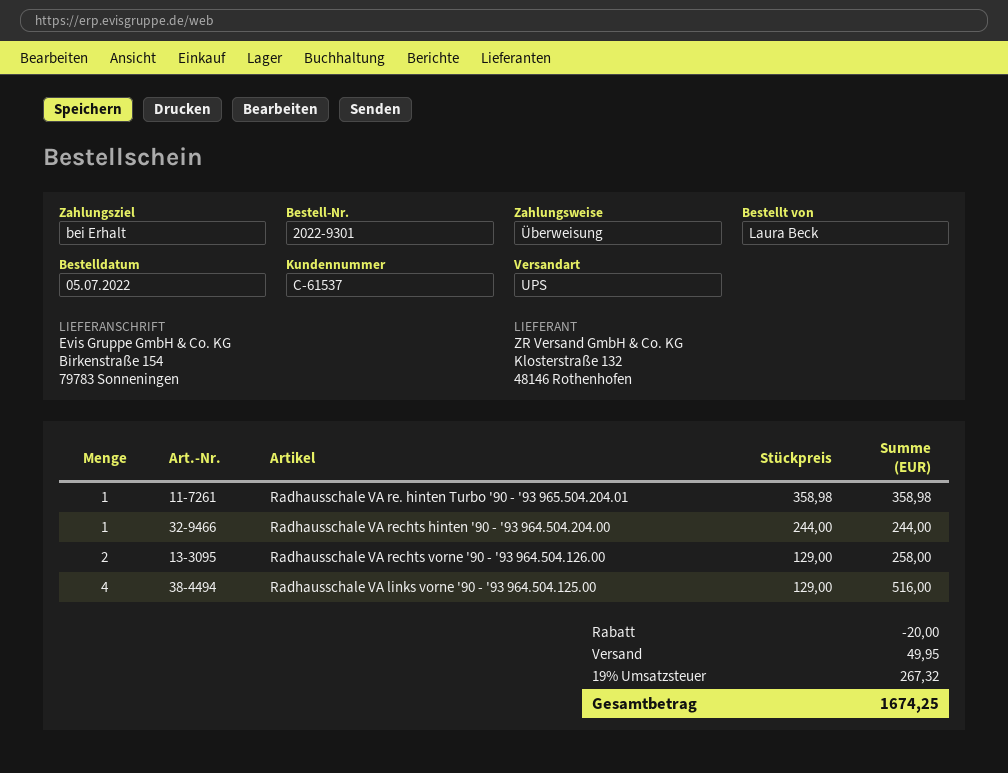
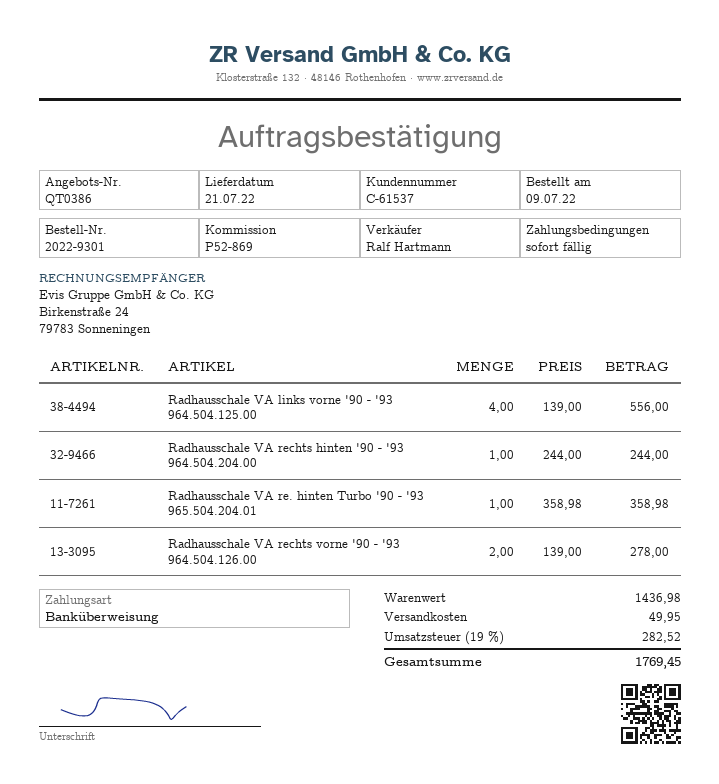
order date: 2022-07-05 -> 2022-07-09
Radhausschale VA rechts vorne '90 - '93 964.504.126.00: 2 x 129.00 = 258.00 -> 2 x 139.00 = 278.00
Radhausschale VA links vorne '90 - '93 964.504.125.00: 4 x 129.00 = 516.00 -> 4 x 139.00 = 556.00
discount: 20.00 -> none
tax: 19% = 267.32 -> 19% = 282.52
total: 1674.25 -> 1769.45

